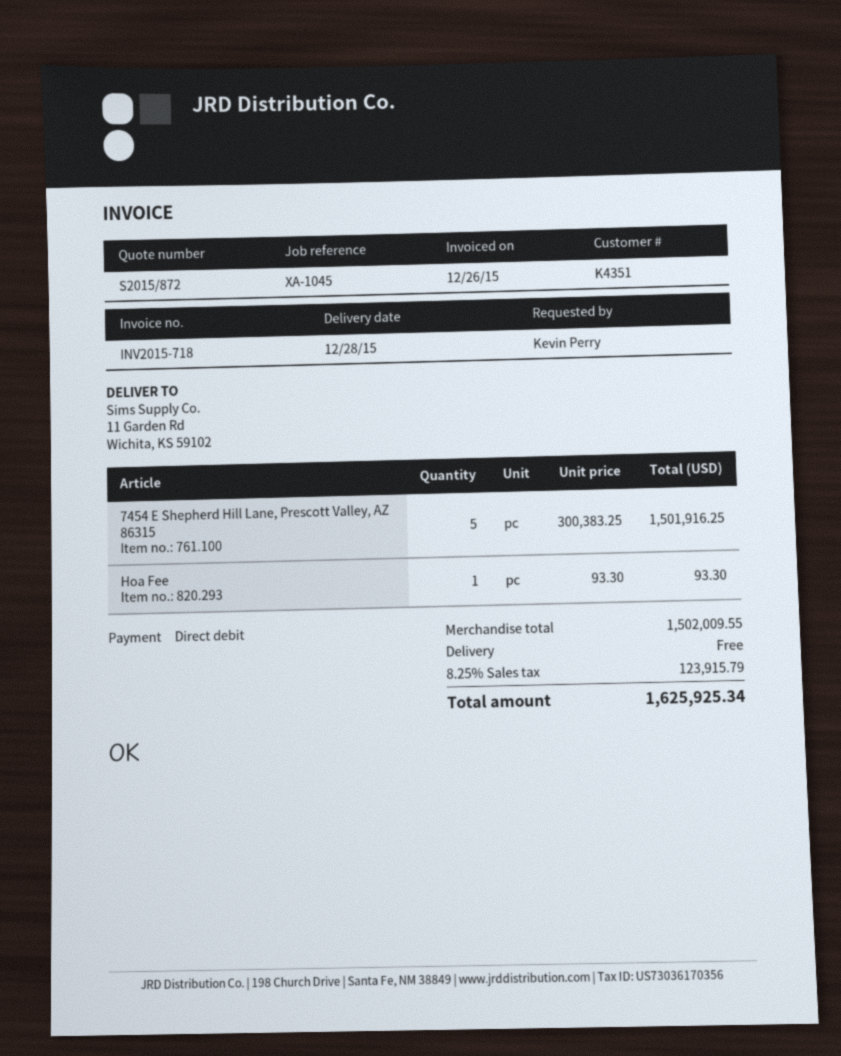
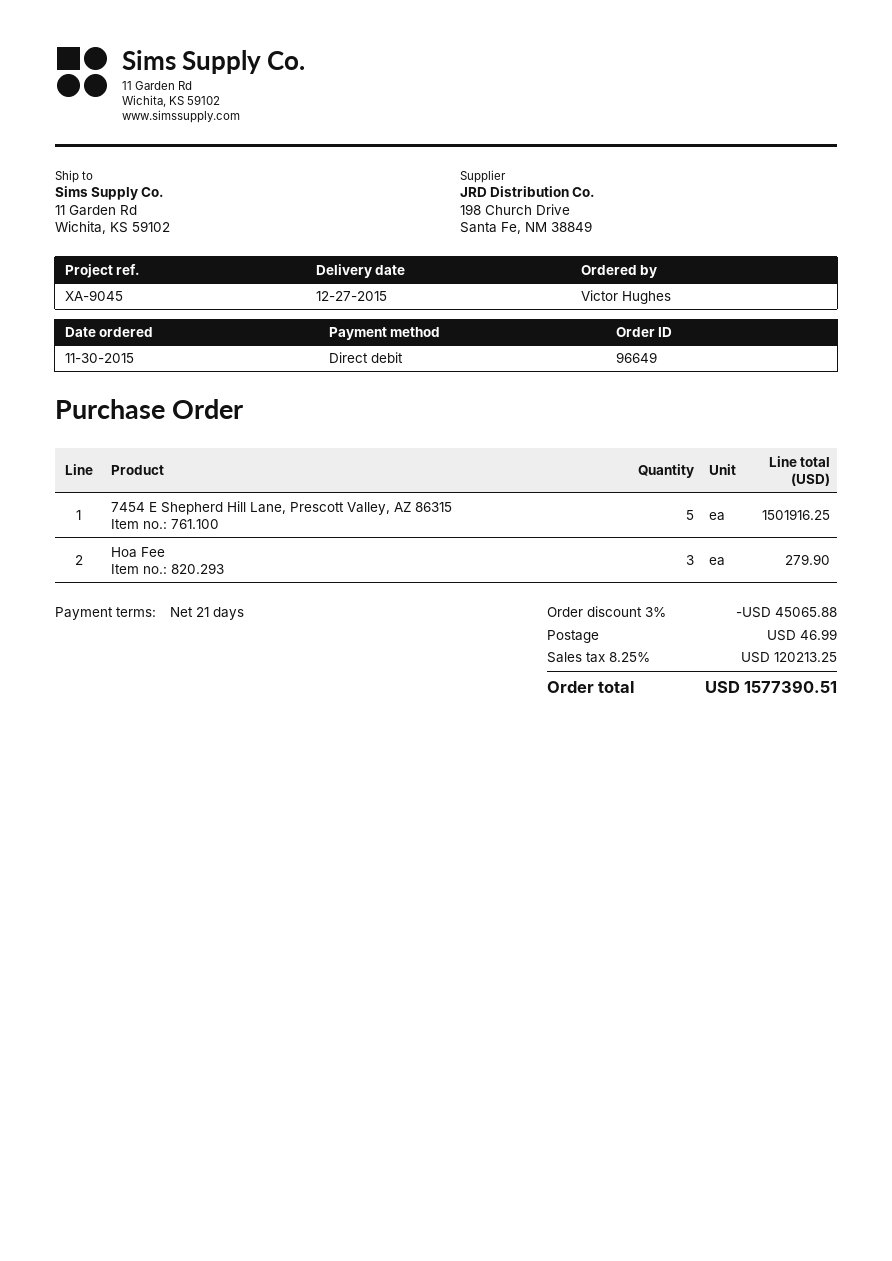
delivery date: 2015-12-28 -> 2015-12-27
reference: XA-1045 -> XA-9045
ordered by: Kevin Perry -> Victor Hughes
Hoa Fee: 1 for 93.30 -> 3 for 279.90
discount: none -> 3% = 45065.88
shipping: 0.00 -> 46.99
tax: 8.25% = 123915.79 -> 8.25% = 120213.25
total: 1625925.34 -> 1577390.51

